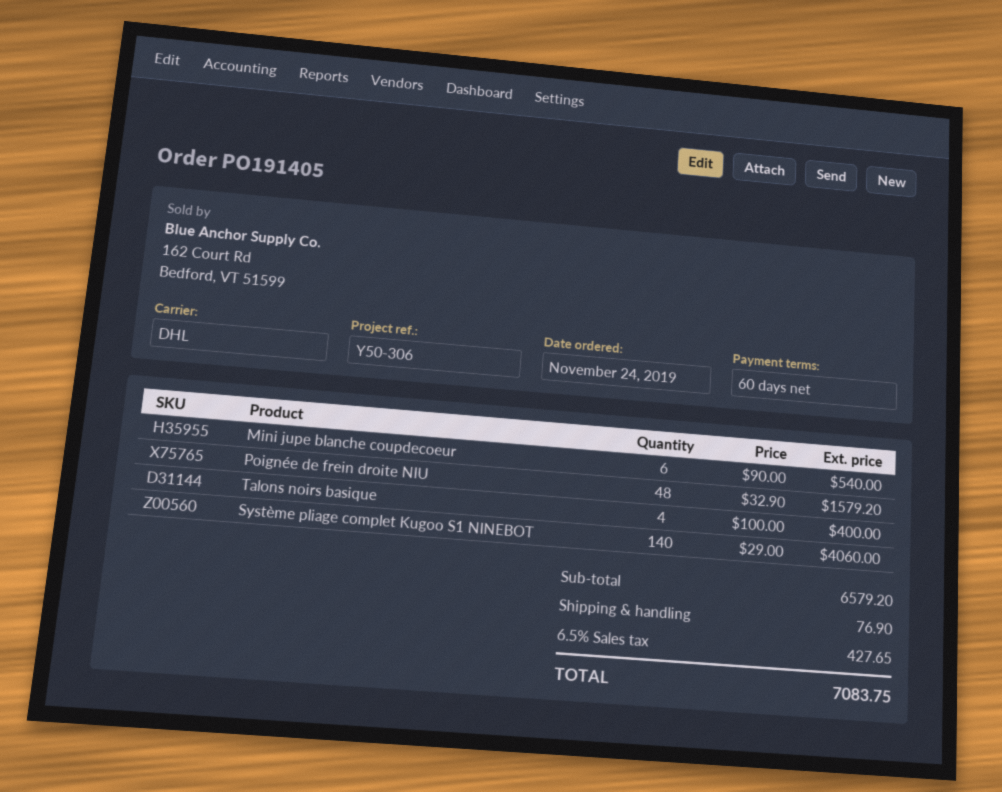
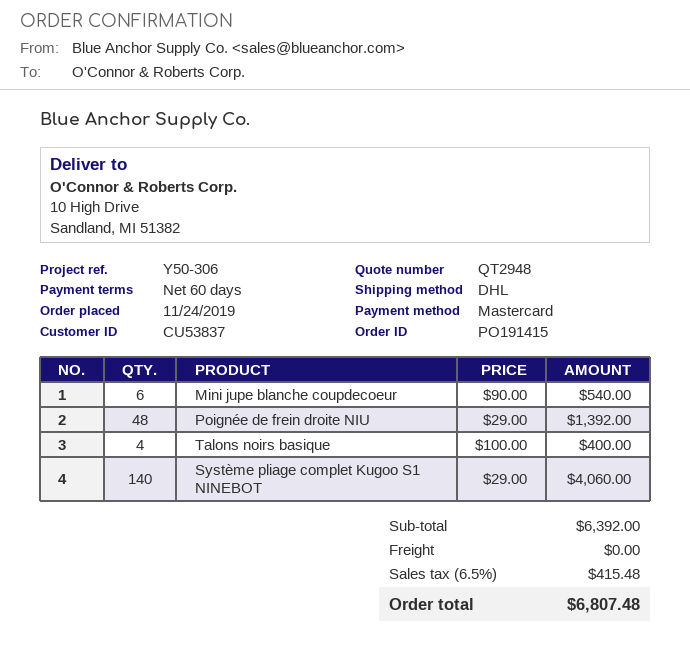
order number: PO191405 -> PO191415
Poignée de frein droite NIU: 48 x 32.90 = 1579.20 -> 48 x 29.00 = 1392.00
subtotal: 6579.20 -> 6392.00
shipping: 76.90 -> 0.00
tax: 6.5% = 427.65 -> 6.5% = 415.48
total: 7083.75 -> 6807.48

